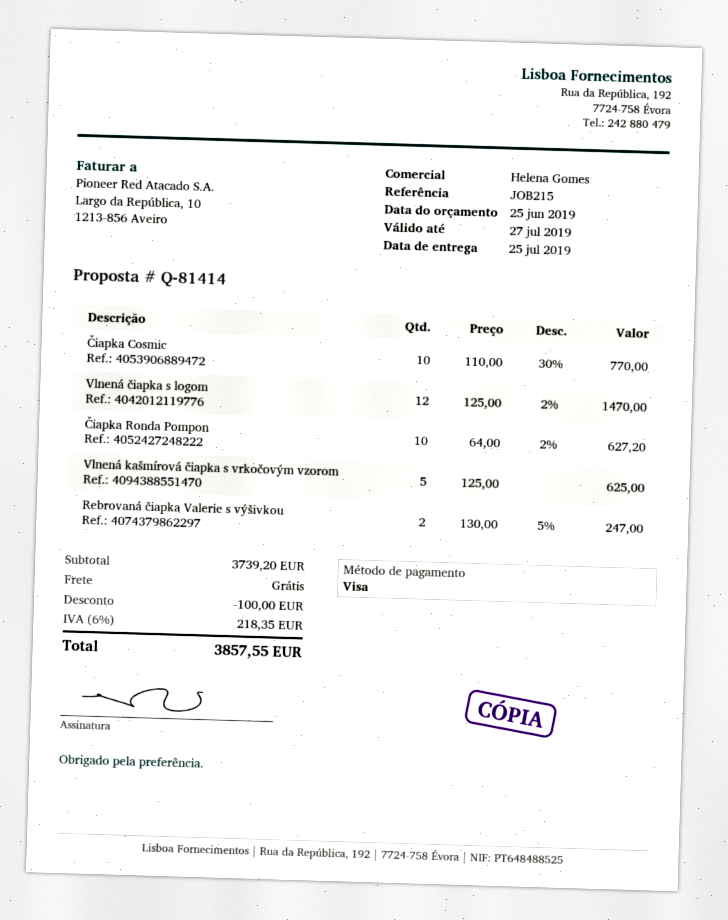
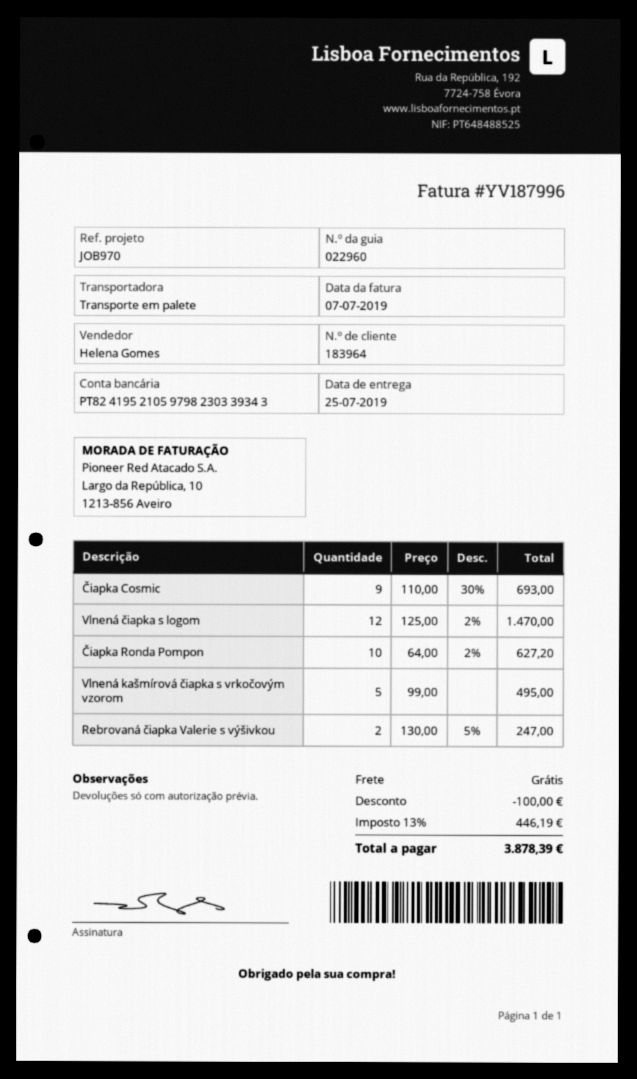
reference: JOB215 -> JOB970
Čiapka Cosmic: 10 x 110.00 - 30% = 770.00 -> 9 x 110.00 - 30% = 693.00
Vlnená kašmírová čiapka s vrkočovým vzorom: 5 x 125.00 = 625.00 -> 5 x 99.00 = 495.00
tax: 6% = 218.35 -> 13% = 446.19
total: 3857.55 -> 3878.39

